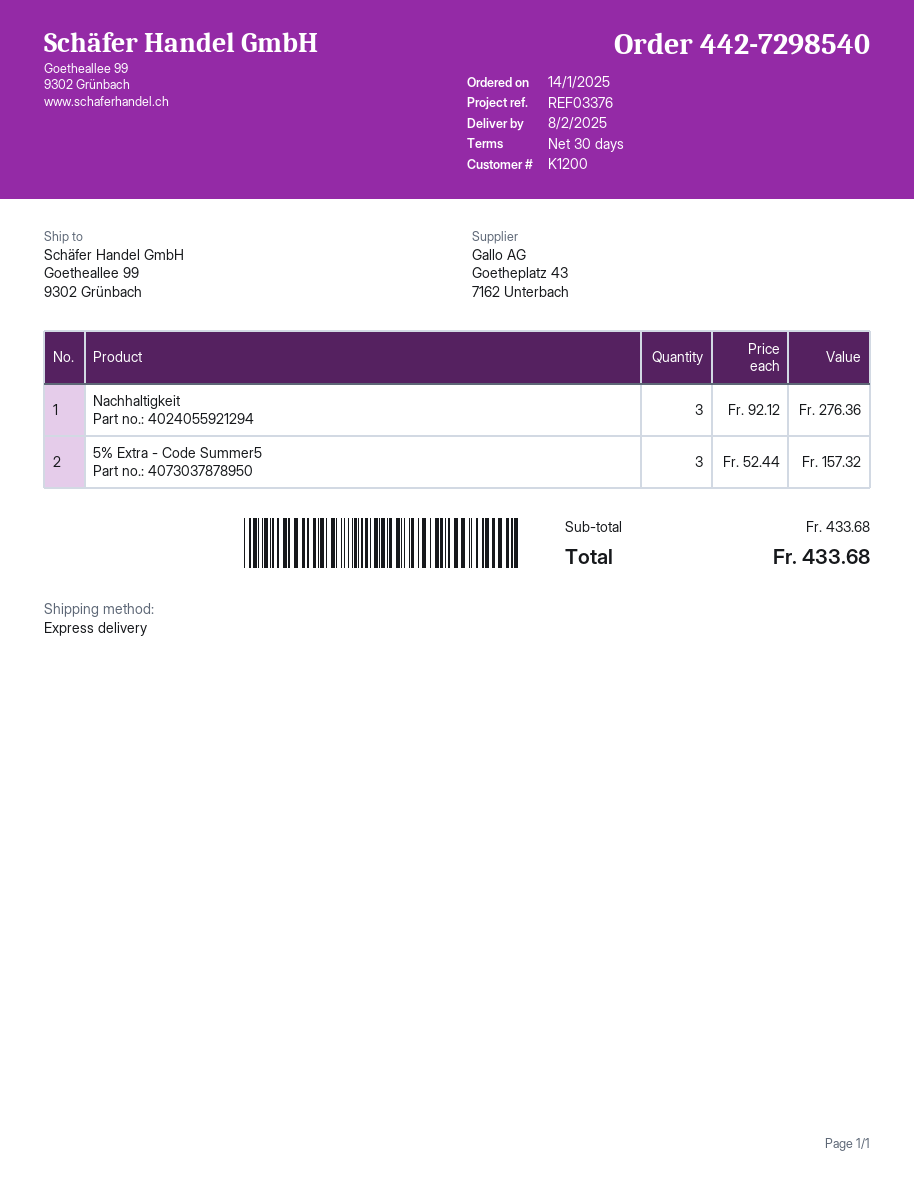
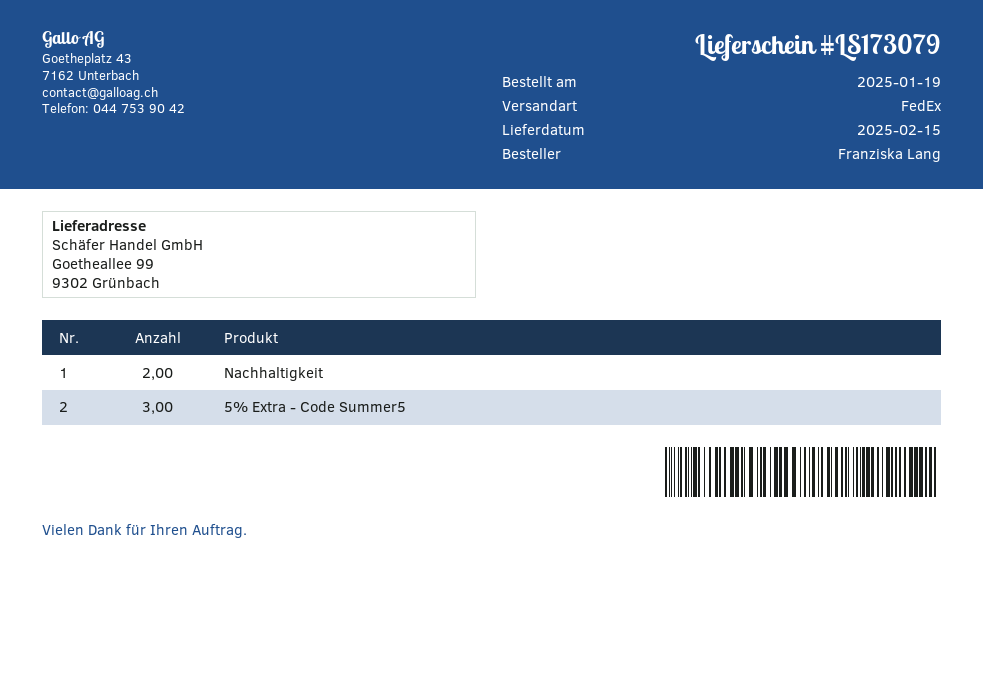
order date: 2025-01-14 -> 2025-01-19
delivery date: 2025-02-08 -> 2025-02-15
shipping method: express -> FedEx
Nachhaltigkeit: 3 -> 2

